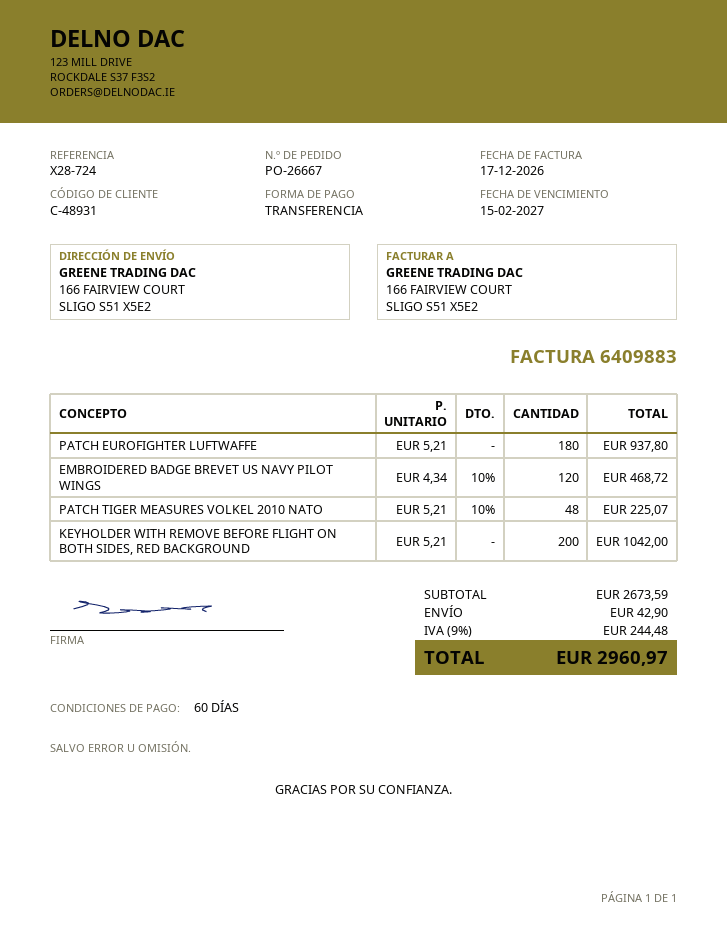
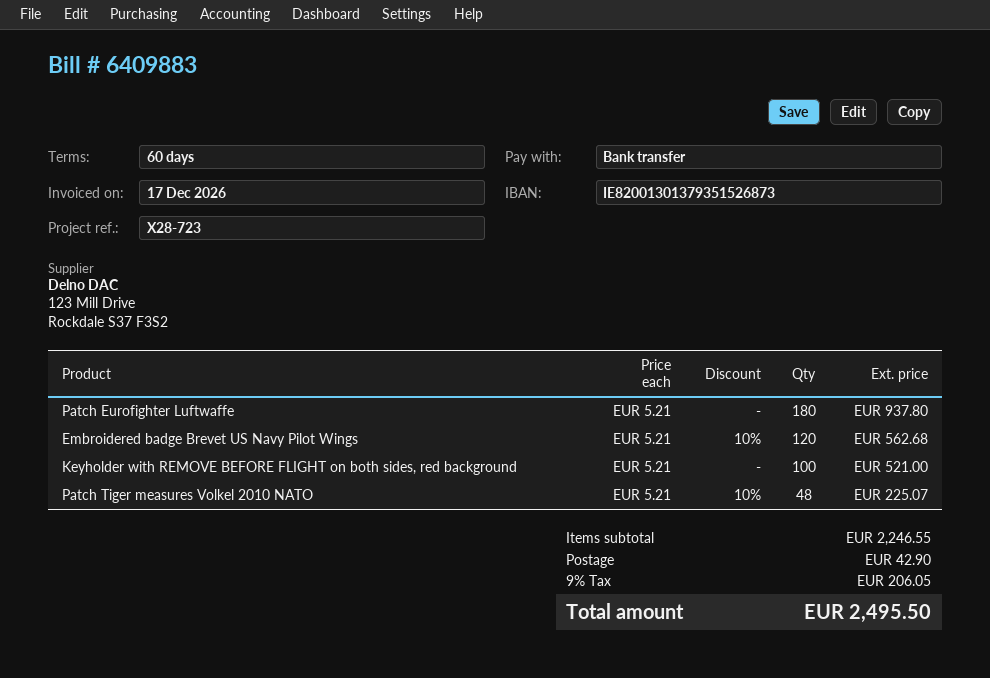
reference: X28-724 -> X28-723
EMBROIDERED BADGE BREVET US NAVY PILOT WINGS: 120 x 4.34 - 10% = 468.72 -> 120 x 5.21 - 10% = 562.68
KEYHOLDER WITH REMOVE BEFORE FLIGHT ON BOTH SIDES, RED BACKGROUND: 200 x 5.21 = 1042.00 -> 100 x 5.21 = 521.00
subtotal: 2673.59 -> 2246.55
tax: 9% = 244.48 -> 9% = 206.05
total: 2960.97 -> 2495.50

